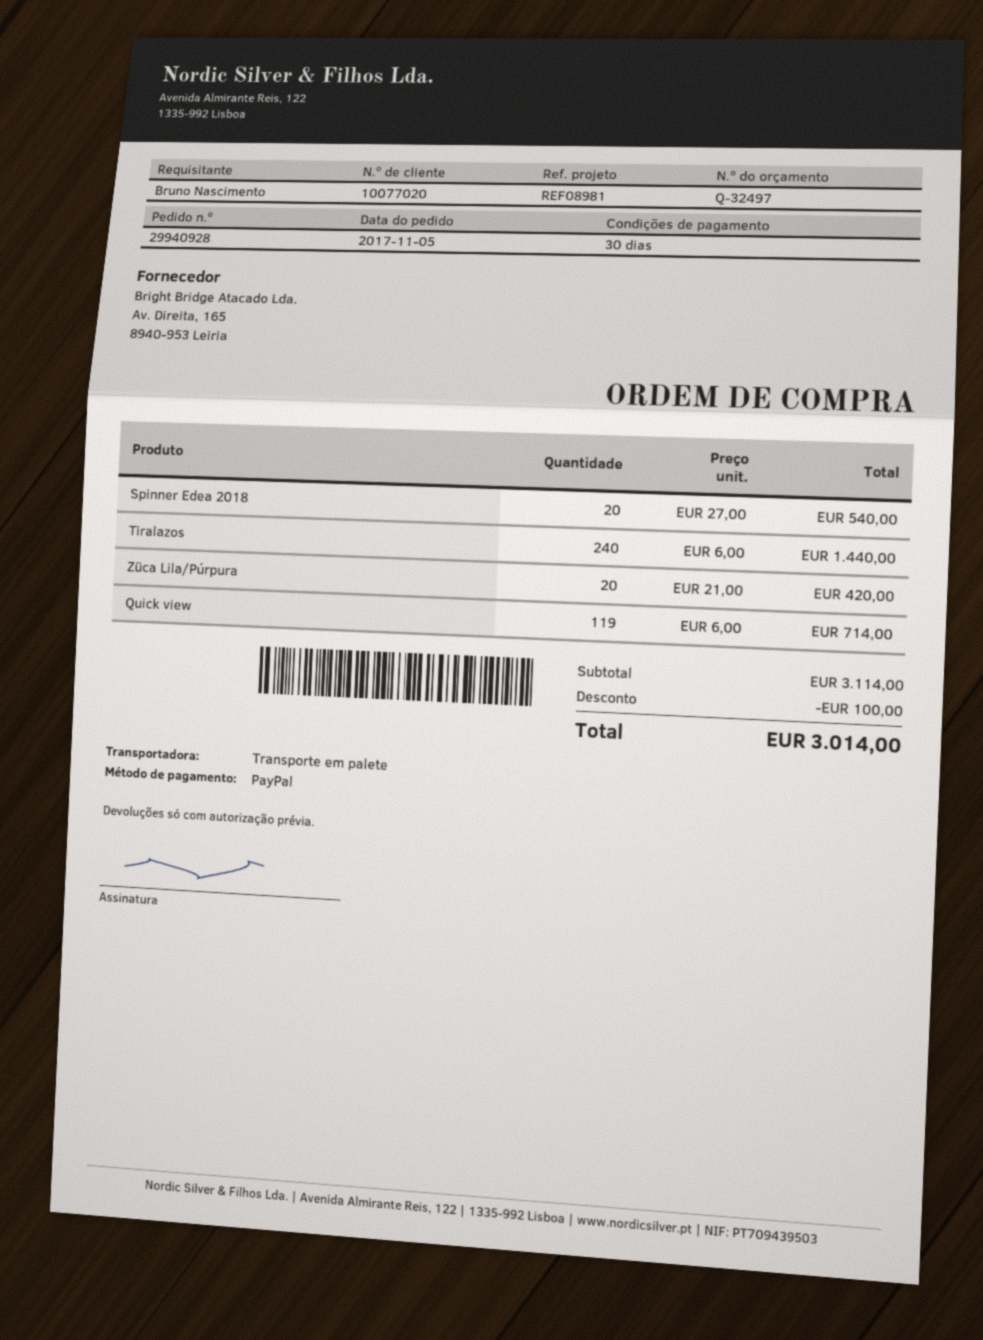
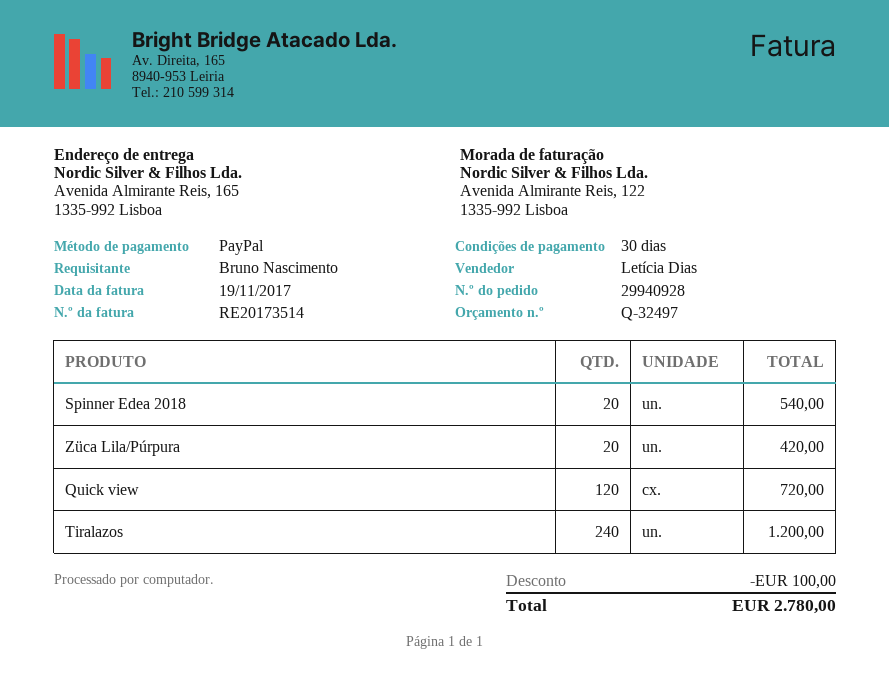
Tiralazos: 240 for 1440.00 -> 240 for 1200.00
Quick view: 119 for 714.00 -> 120 for 720.00
total: 3014.00 -> 2780.00

